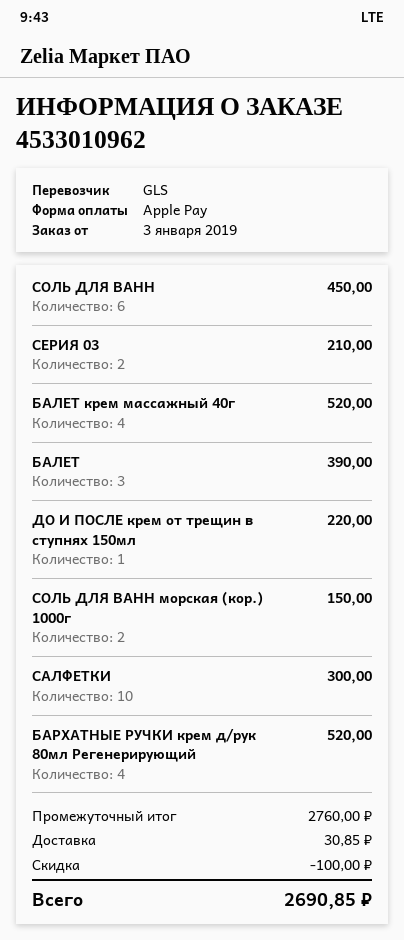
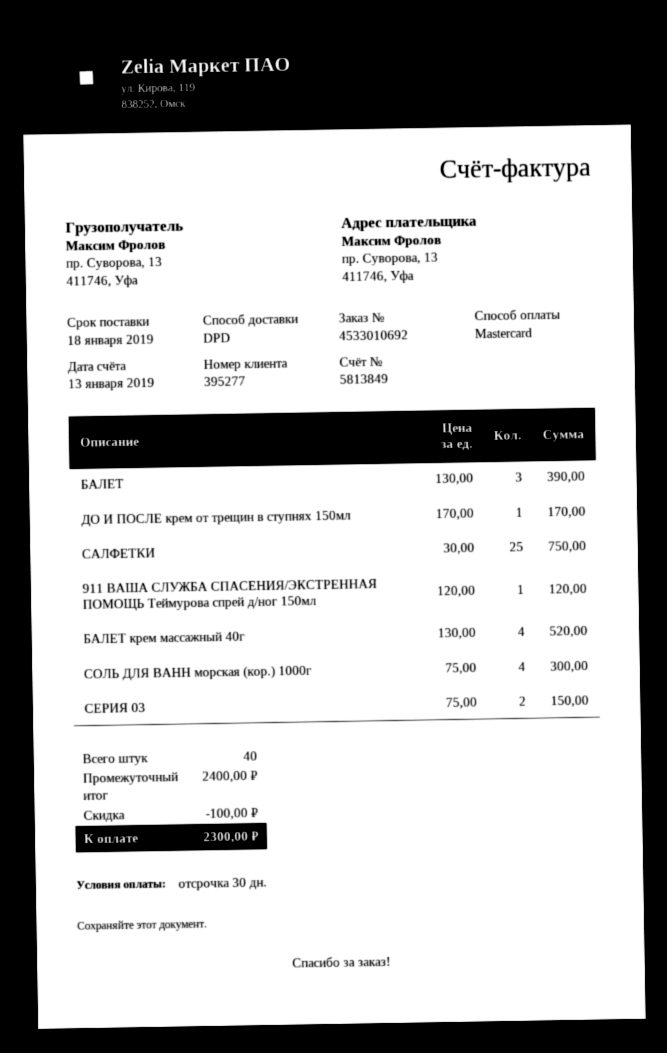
order number: 4533010962 -> 4533010692
payment method: Apple Pay -> Mastercard
shipping method: GLS -> DPD
СОЛЬ ДЛЯ ВАНН: 6 for 450.00 -> none
СЕРИЯ 03: 2 for 210.00 -> 2 for 150.00
ДО И ПОСЛЕ крем от трещин в ступнях 150мл: 1 for 220.00 -> 1 for 170.00
СОЛЬ ДЛЯ ВАНН морская (кор.) 1000г: 2 for 150.00 -> 4 for 300.00
САЛФЕТКИ: 10 for 300.00 -> 25 for 750.00
БАРХАТНЫЕ РУЧКИ крем д/рук 80мл Регенерирующий: 4 for 520.00 -> none
911 ВАША СЛУЖБА СПАСЕНИЯ/ЭКСТРЕННАЯ ПОМОЩЬ Теймурова спрей д/ног 150мл: none -> 1 for 120.00
subtotal: 2760.00 -> 2400.00
shipping: 30.85 -> none
total: 2690.85 -> 2300.00

